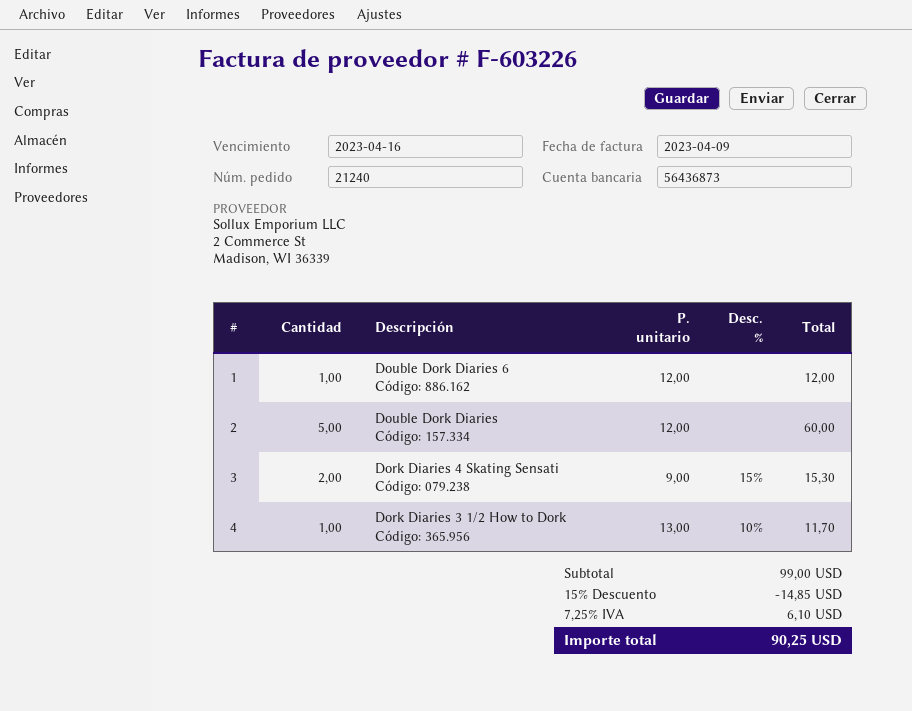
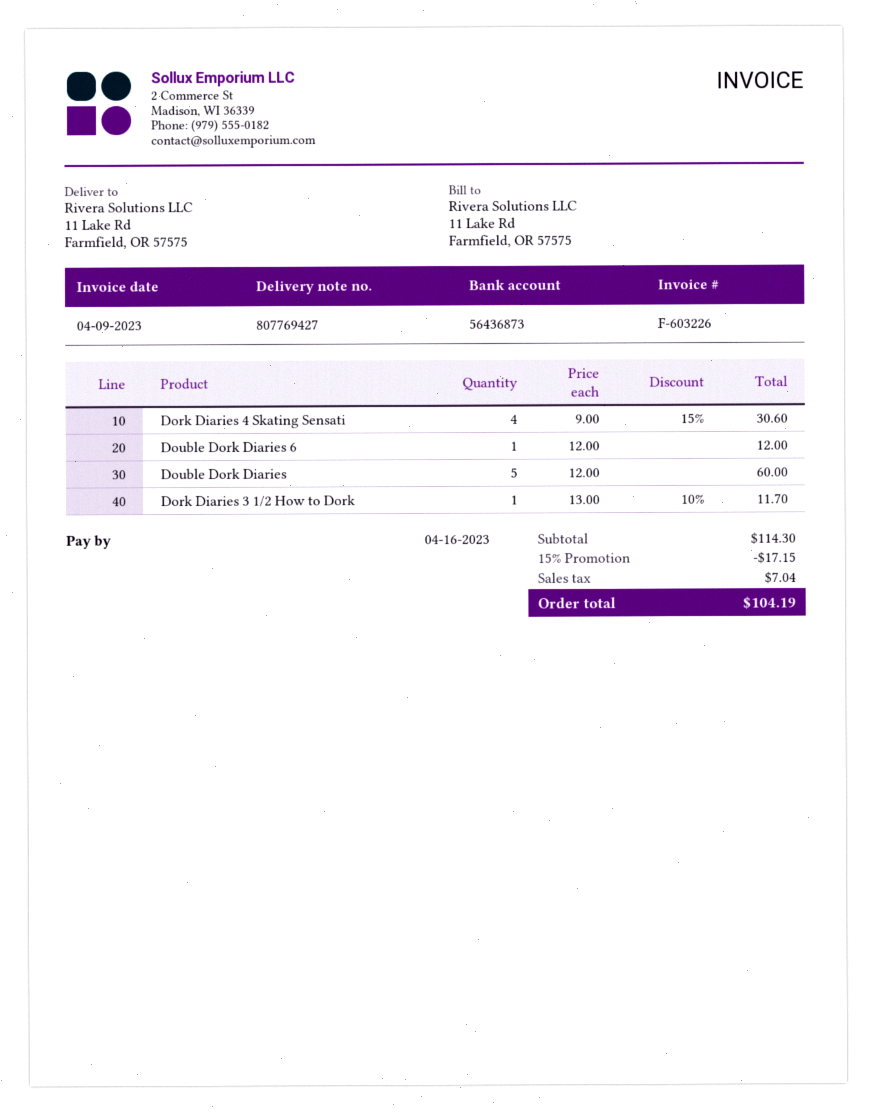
Dork Diaries 4 Skating Sensati: 2 x 9.00 - 15% = 15.30 -> 4 x 9.00 - 15% = 30.60
subtotal: 99.00 -> 114.30
discount: 15% = 14.85 -> 15% = 17.15
tax: 6.10 -> 7.04
total: 90.25 -> 104.19

